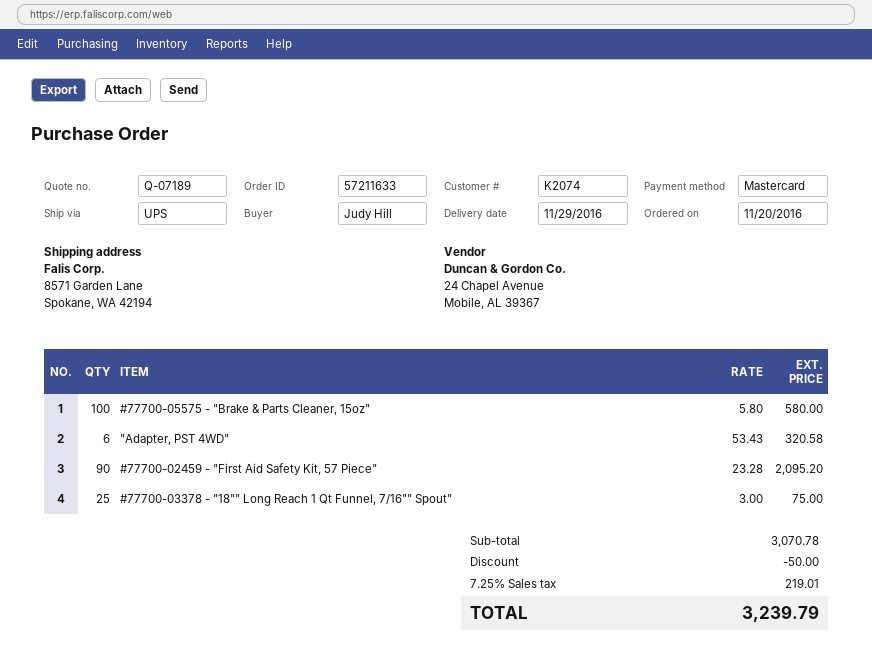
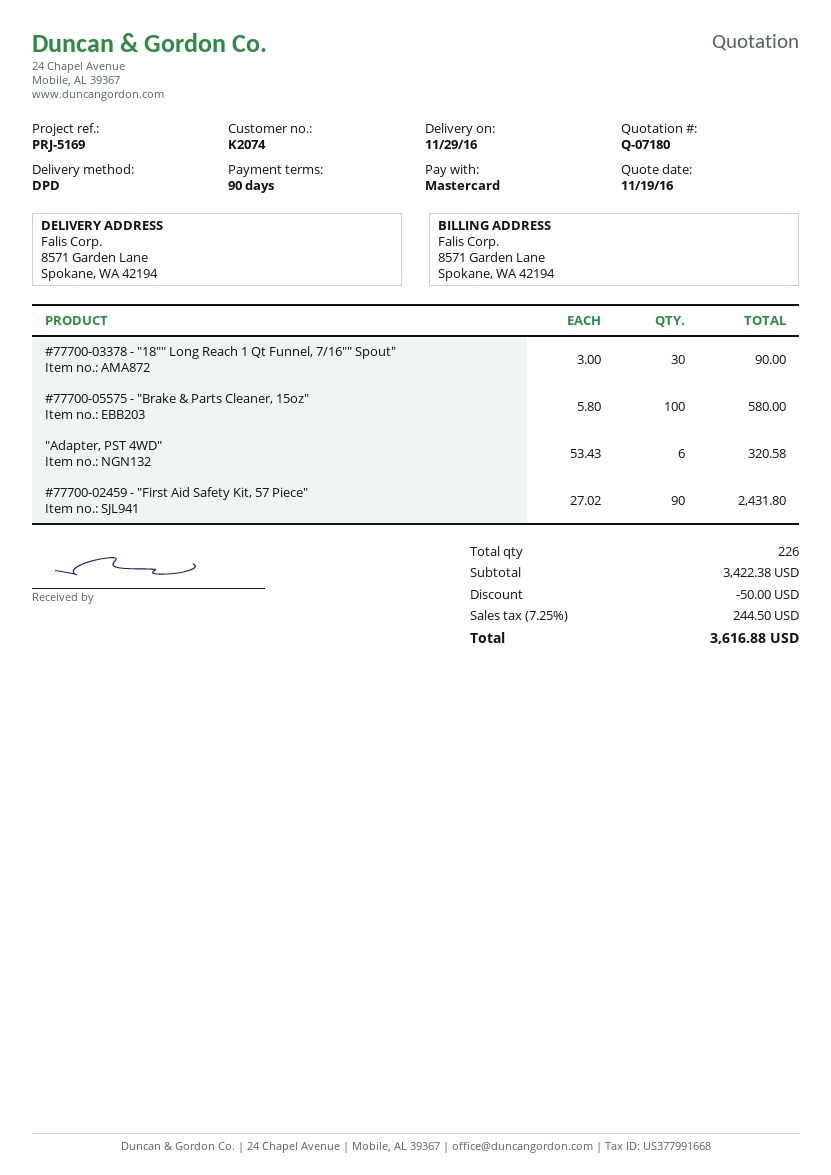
quote number: Q-07189 -> Q-07180
shipping method: UPS -> DPD
#77700-02459 - "First Aid Safety Kit, 57 Piece": 90 x 23.28 = 2095.20 -> 90 x 27.02 = 2431.80
#77700-03378 - "18"" Long Reach 1 Qt Funnel, 7/16"" Spout": 25 x 3.00 = 75.00 -> 30 x 3.00 = 90.00
subtotal: 3070.78 -> 3422.38
tax: 7.25% = 219.01 -> 7.25% = 244.50
total: 3239.79 -> 3616.88

